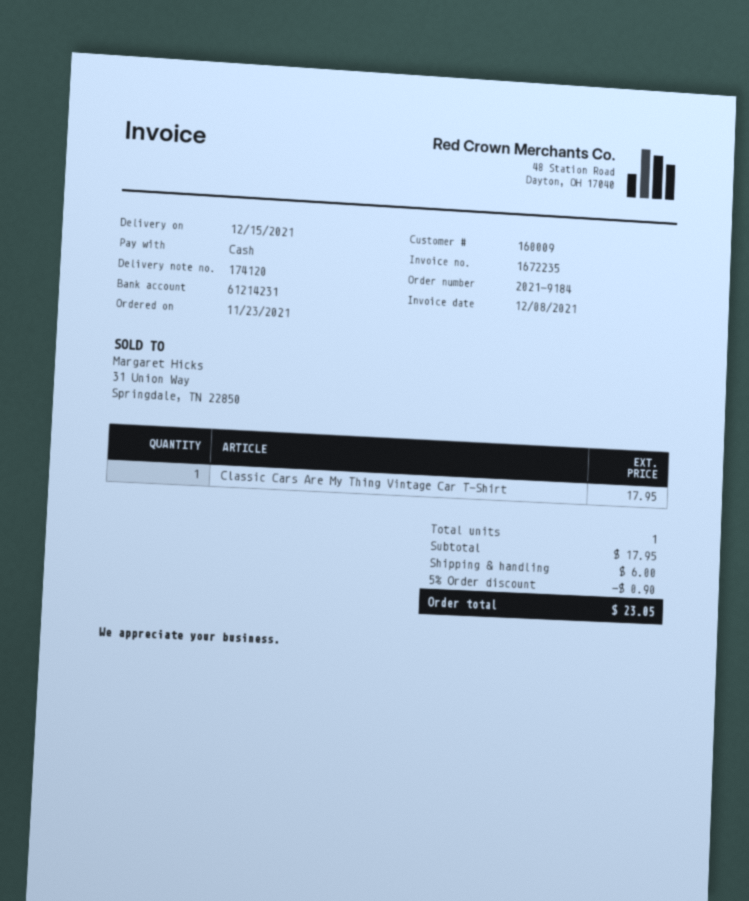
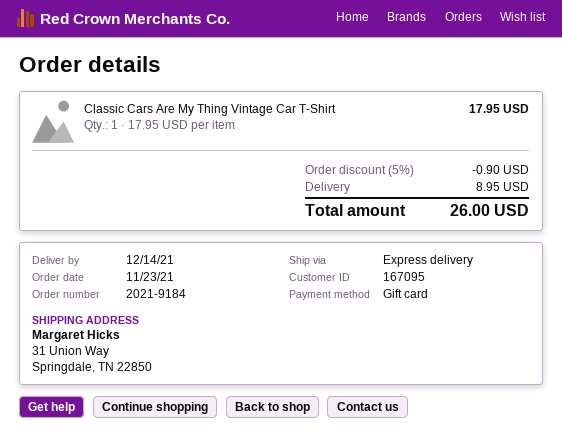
delivery date: 2021-12-15 -> 2021-12-14
customer number: 160009 -> 167095
payment method: cash -> gift card
shipping: 6.00 -> 8.95
total: 23.05 -> 26.00

